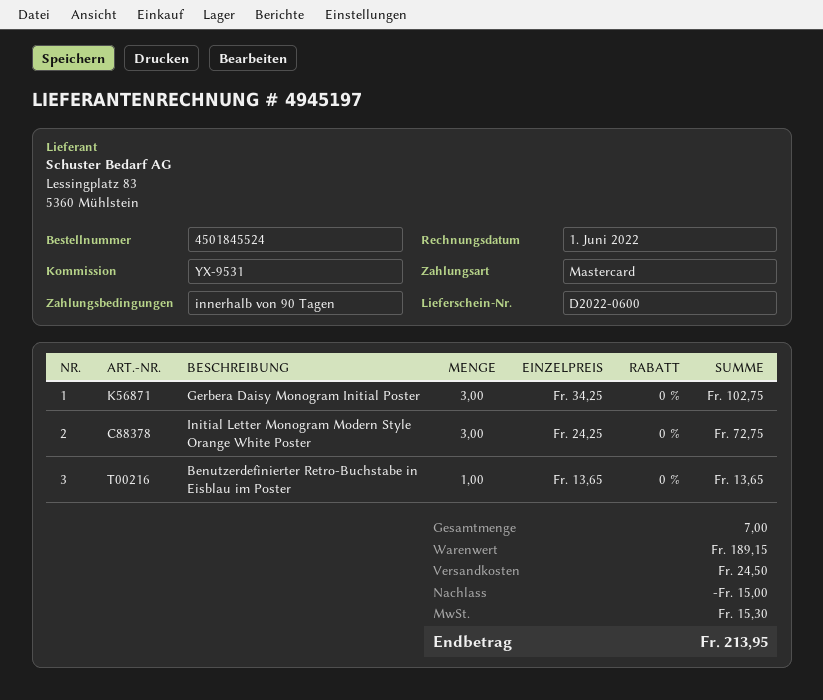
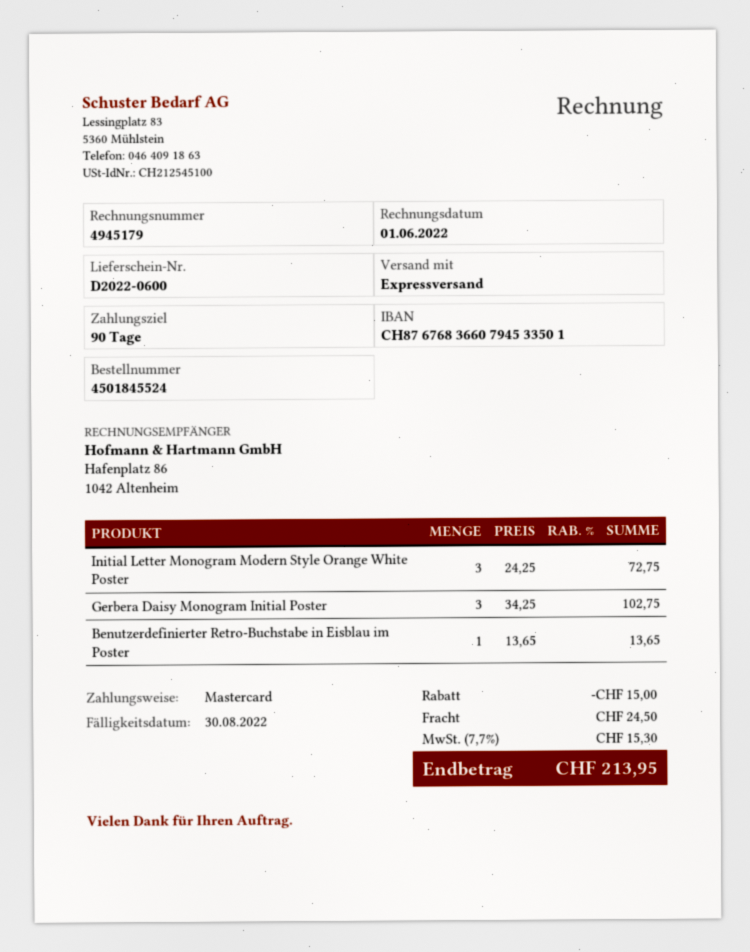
invoice number: 4945197 -> 4945179

